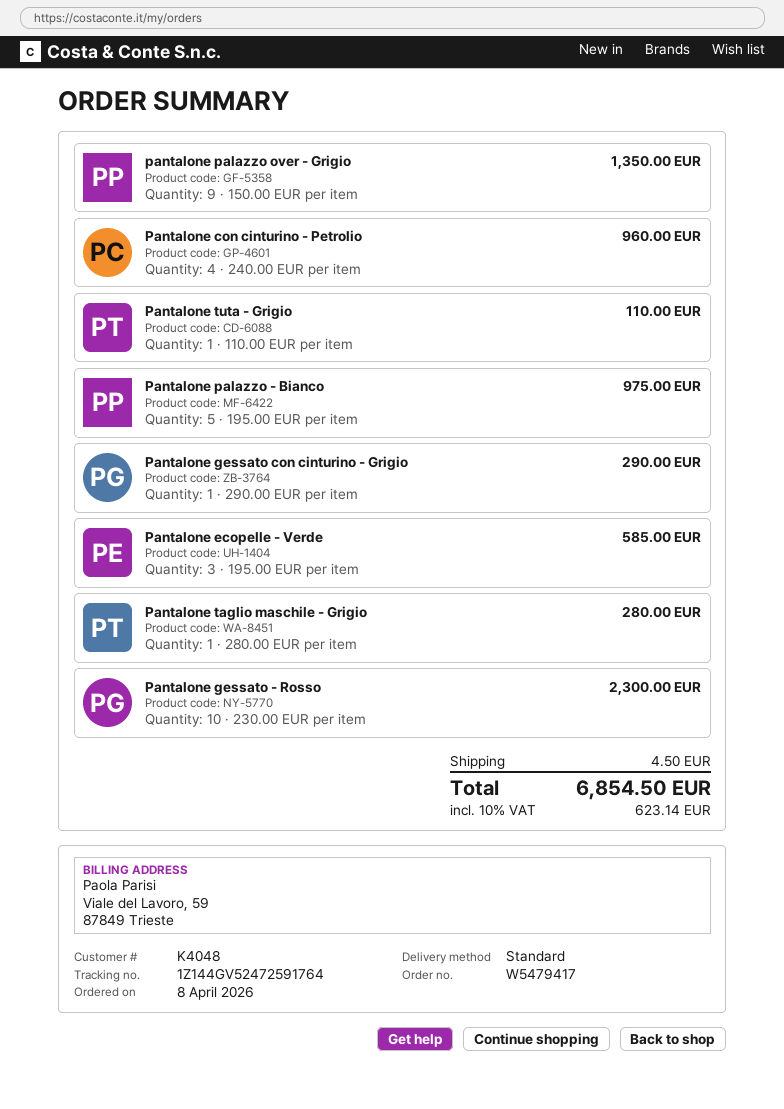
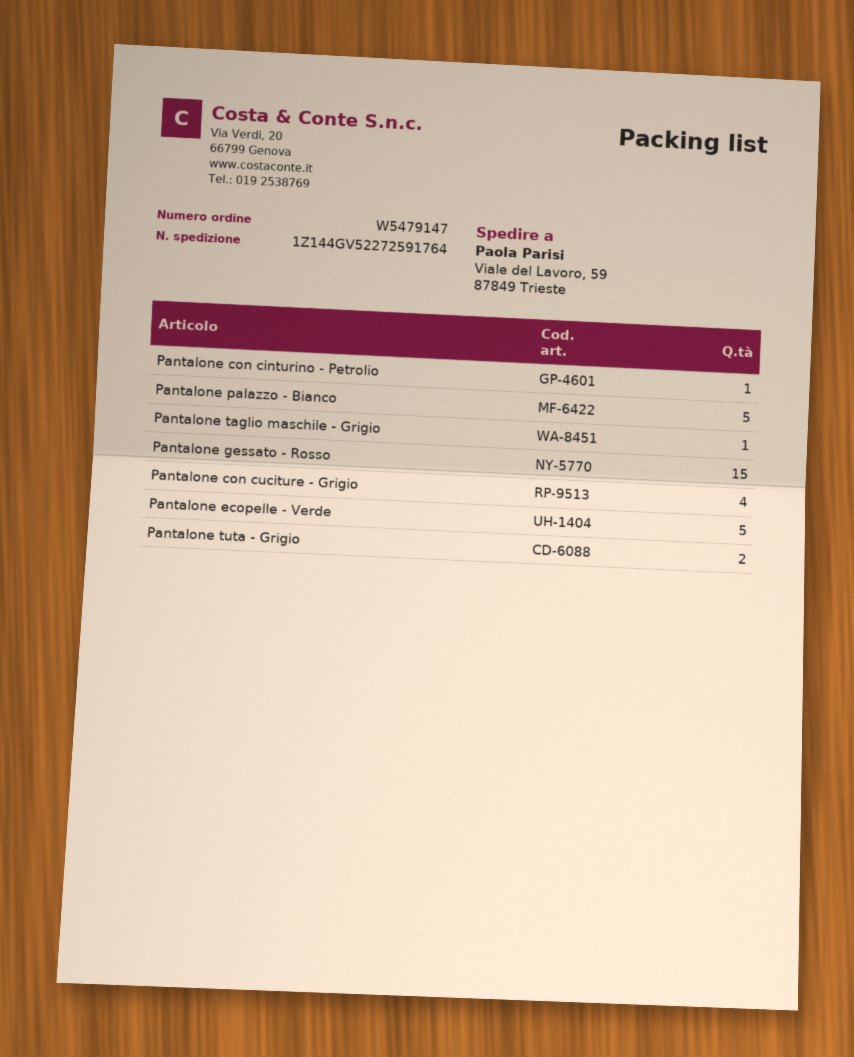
order number: W5479417 -> W5479147
tracking number: 1Z144GV52472591764 -> 1Z144GV52272591764
pantalone palazzo over - Grigio: 9 -> none
Pantalone con cinturino - Petrolio: 4 -> 1
Pantalone tuta - Grigio: 1 -> 2
Pantalone gessato con cinturino - Grigio: 1 -> none
Pantalone ecopelle - Verde: 3 -> 5
Pantalone gessato - Rosso: 10 -> 15
Pantalone con cuciture - Grigio: none -> 4

